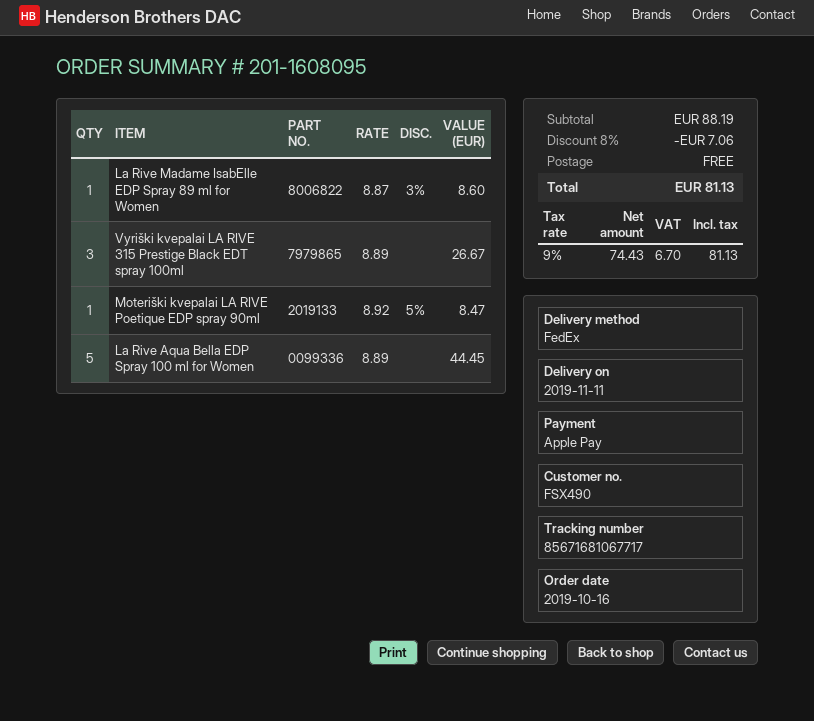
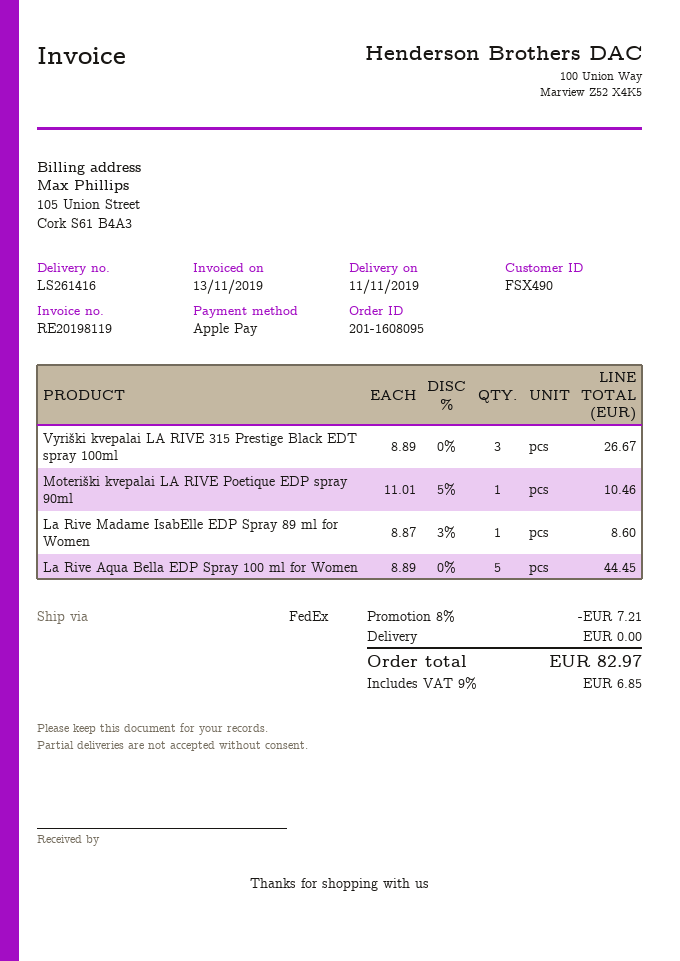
Moteriški kvepalai LA RIVE Poetique EDP spray 90ml: 1 x 8.92 - 5% = 8.47 -> 1 x 11.01 - 5% = 10.46
discount: 8% = 7.06 -> 8% = 7.21
tax: 9% = 6.70 -> 9% = 6.85
total: 81.13 -> 82.97

